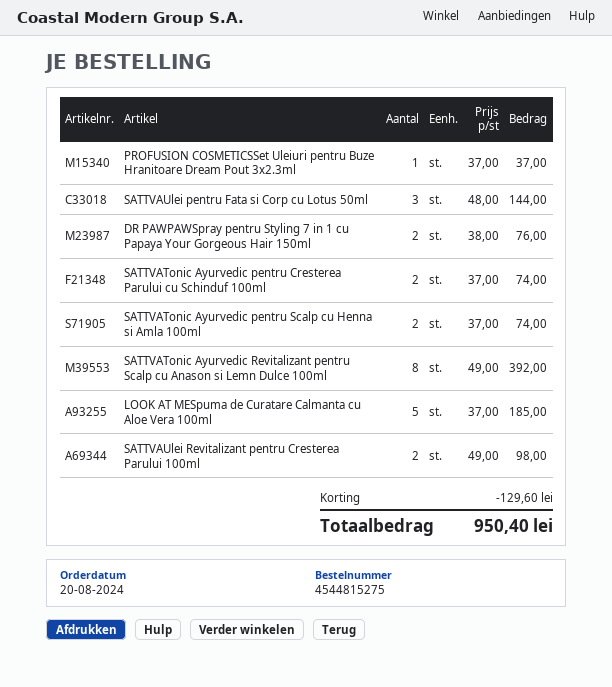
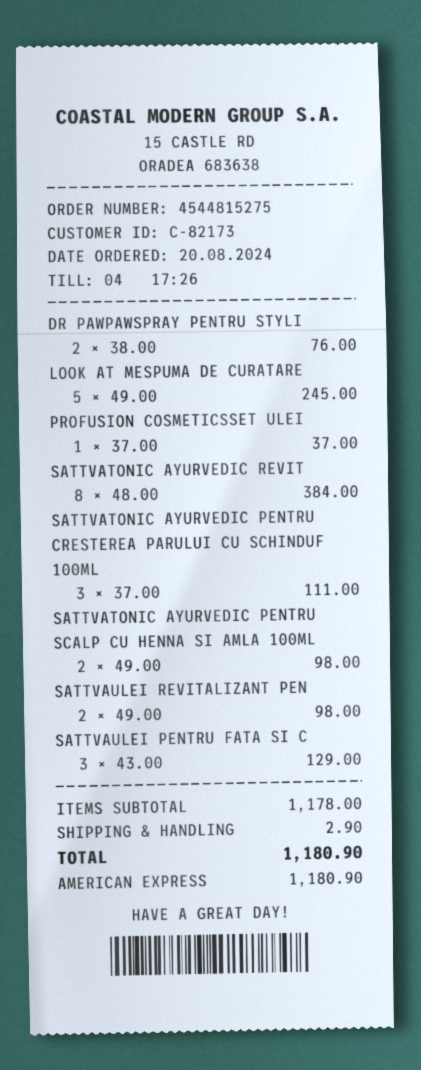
SATTVAUlei pentru Fata si Corp cu Lotus 50ml: 3 x 48.00 = 144.00 -> 3 x 43.00 = 129.00
SATTVATonic Ayurvedic pentru Cresterea Parului cu Schinduf 100ml: 2 x 37.00 = 74.00 -> 3 x 37.00 = 111.00
SATTVATonic Ayurvedic pentru Scalp cu Henna si Amla 100ml: 2 x 37.00 = 74.00 -> 2 x 49.00 = 98.00
SATTVATonic Ayurvedic Revitalizant pentru Scalp cu Anason si Lemn Dulce 100ml: 8 x 49.00 = 392.00 -> 8 x 48.00 = 384.00
LOOK AT MESpuma de Curatare Calmanta cu Aloe Vera 100ml: 5 x 37.00 = 185.00 -> 5 x 49.00 = 245.00
discount: 129.60 -> none
shipping: none -> 2.90
total: 950.40 -> 1180.90

